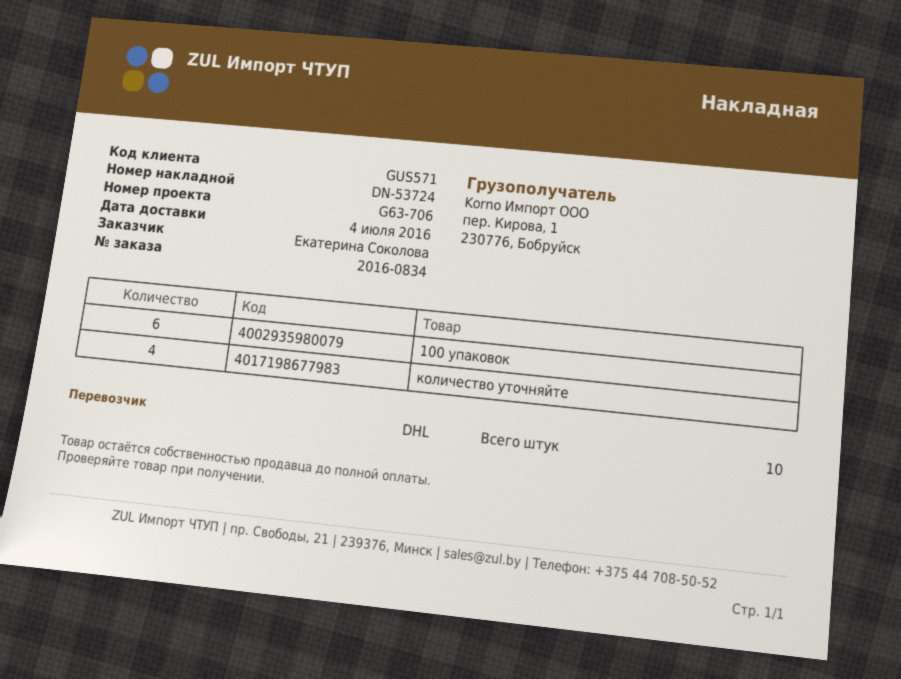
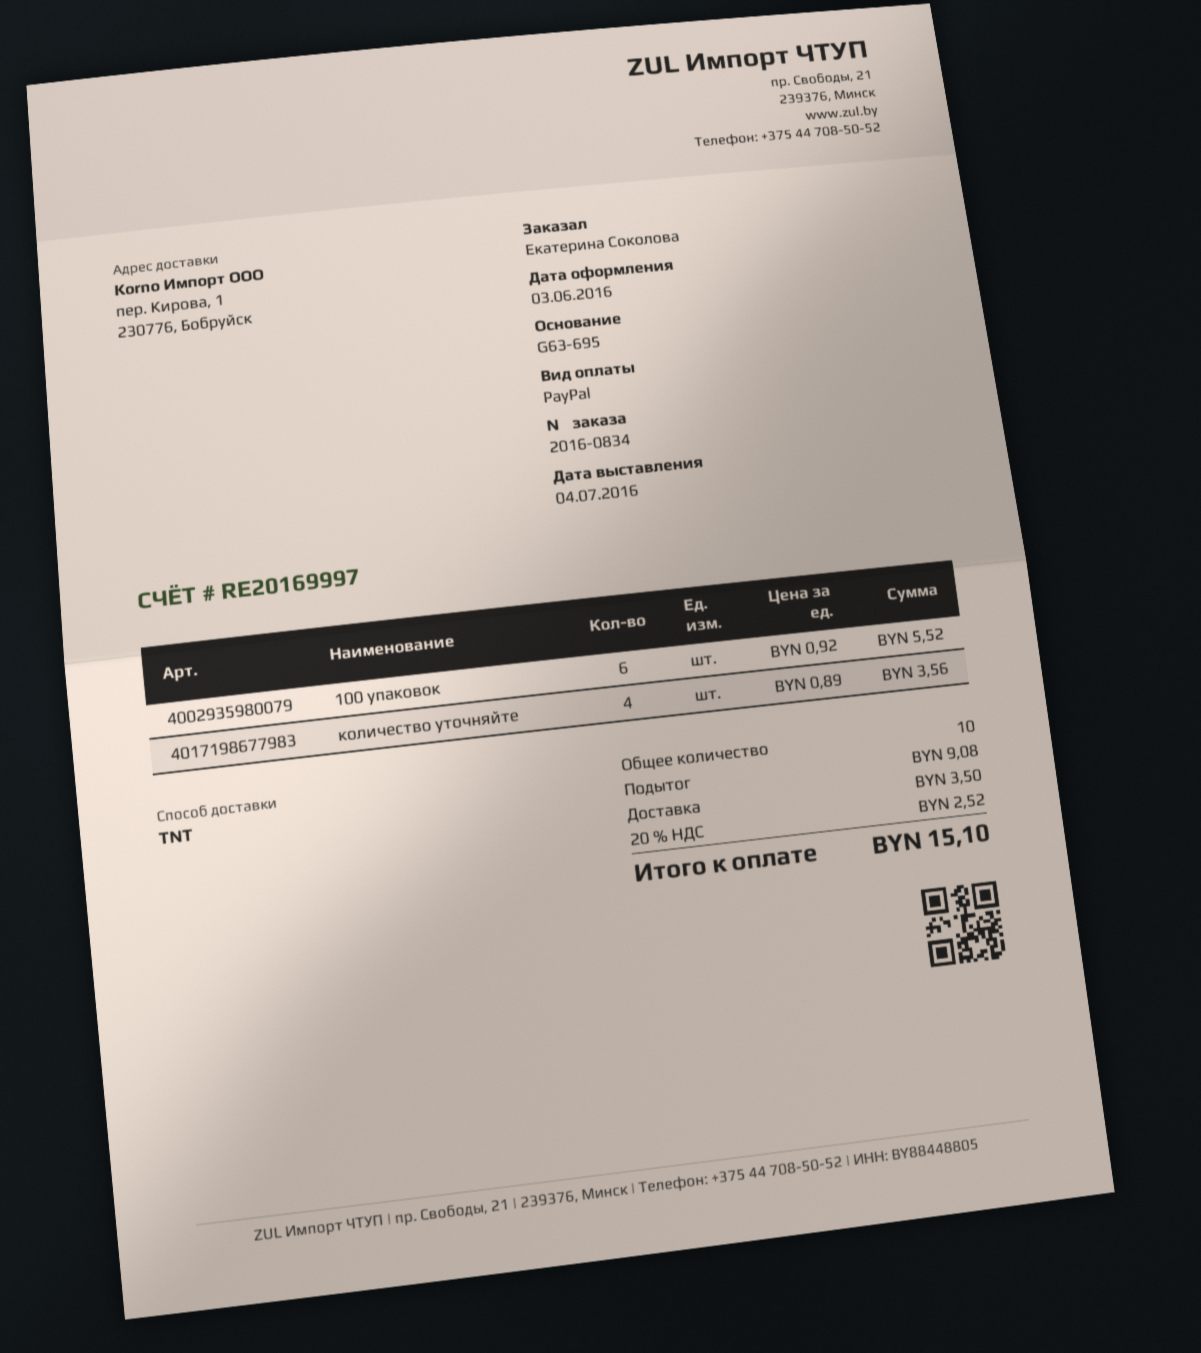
reference: G63-706 -> G63-695
shipping method: DHL -> TNT

